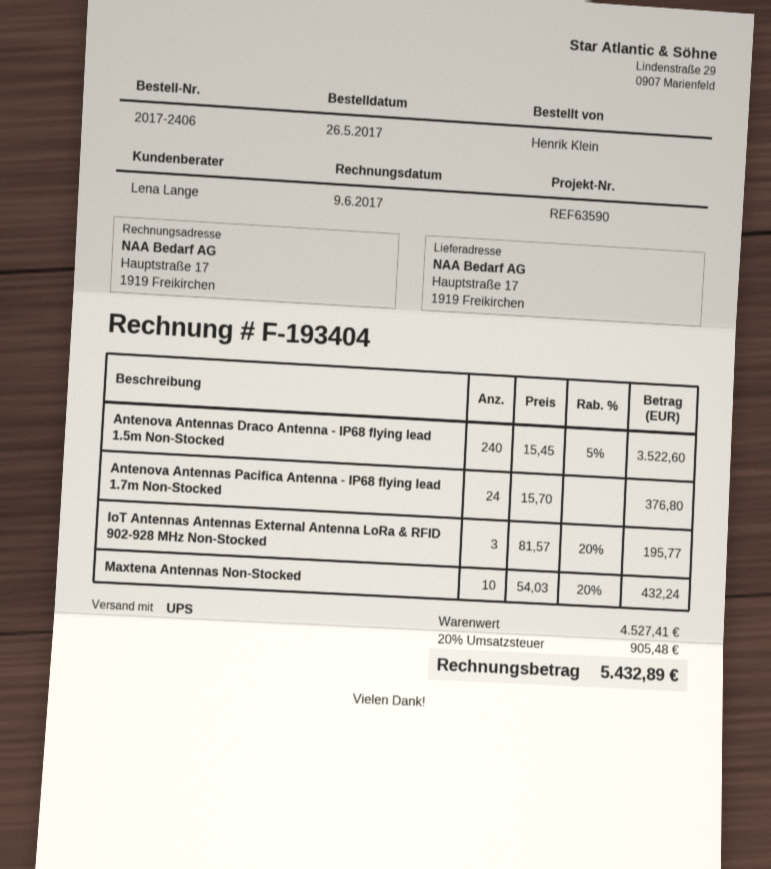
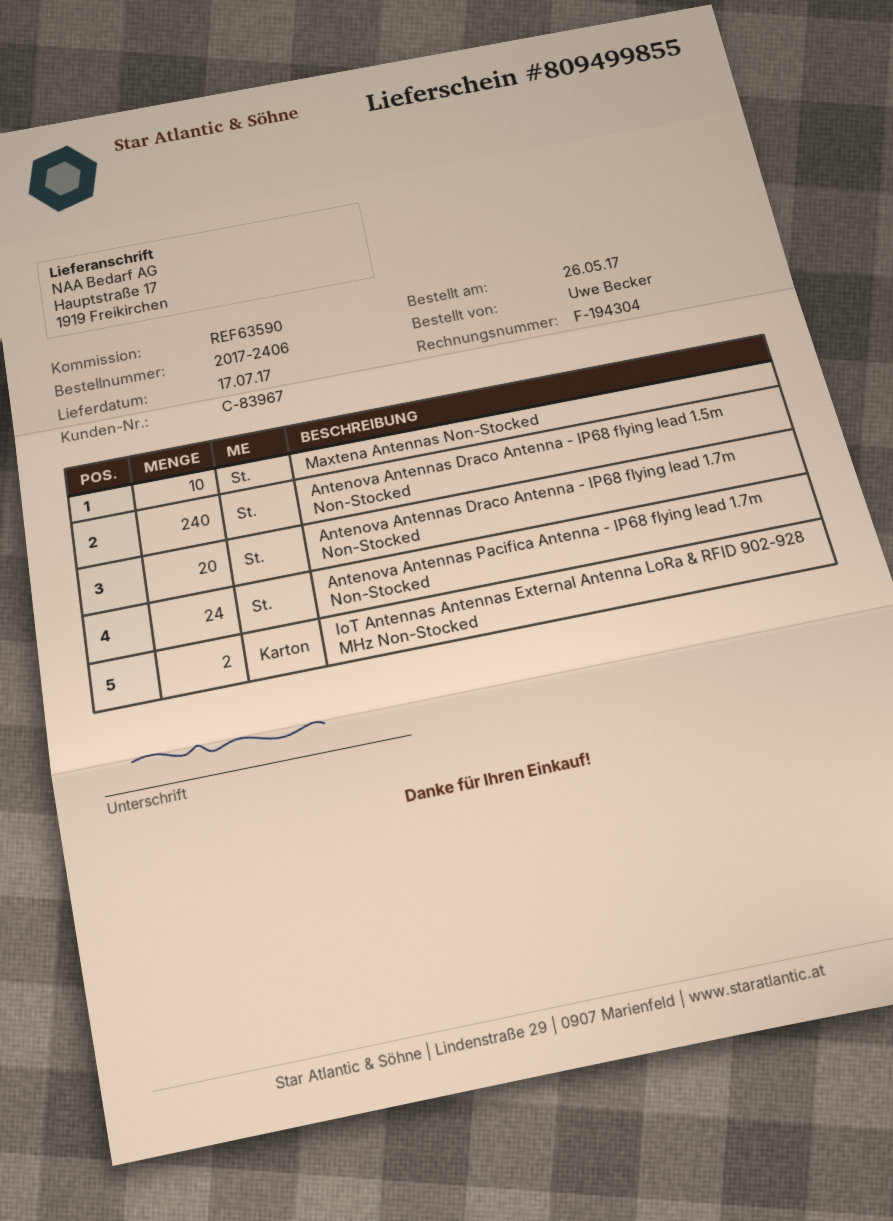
invoice number: F-193404 -> F-194304
ordered by: Henrik Klein -> Uwe Becker
IoT Antennas Antennas External Antenna LoRa & RFID 902-928 MHz Non-Stocked: 3 -> 2
Antenova Antennas Draco Antenna - IP68 flying lead 1.7m Non-Stocked: none -> 20

